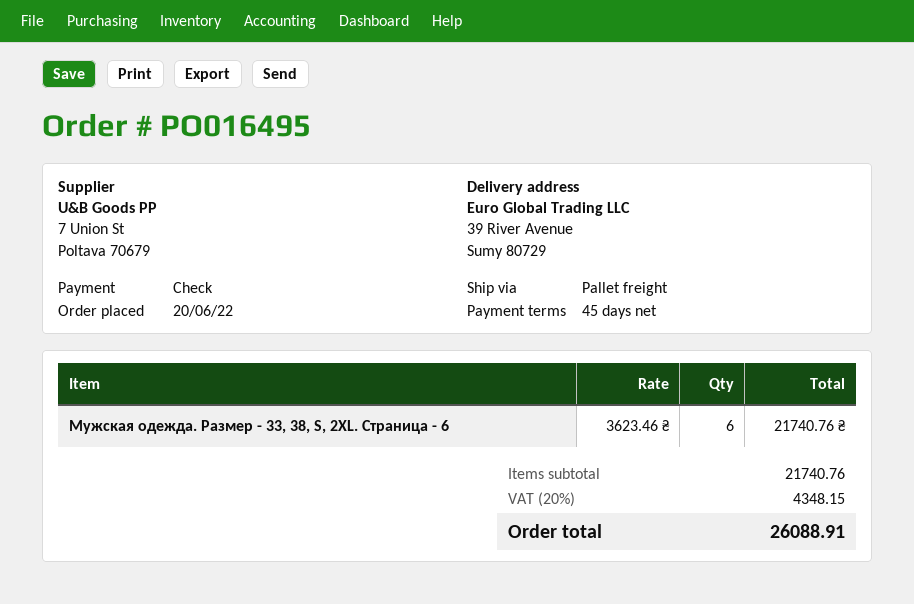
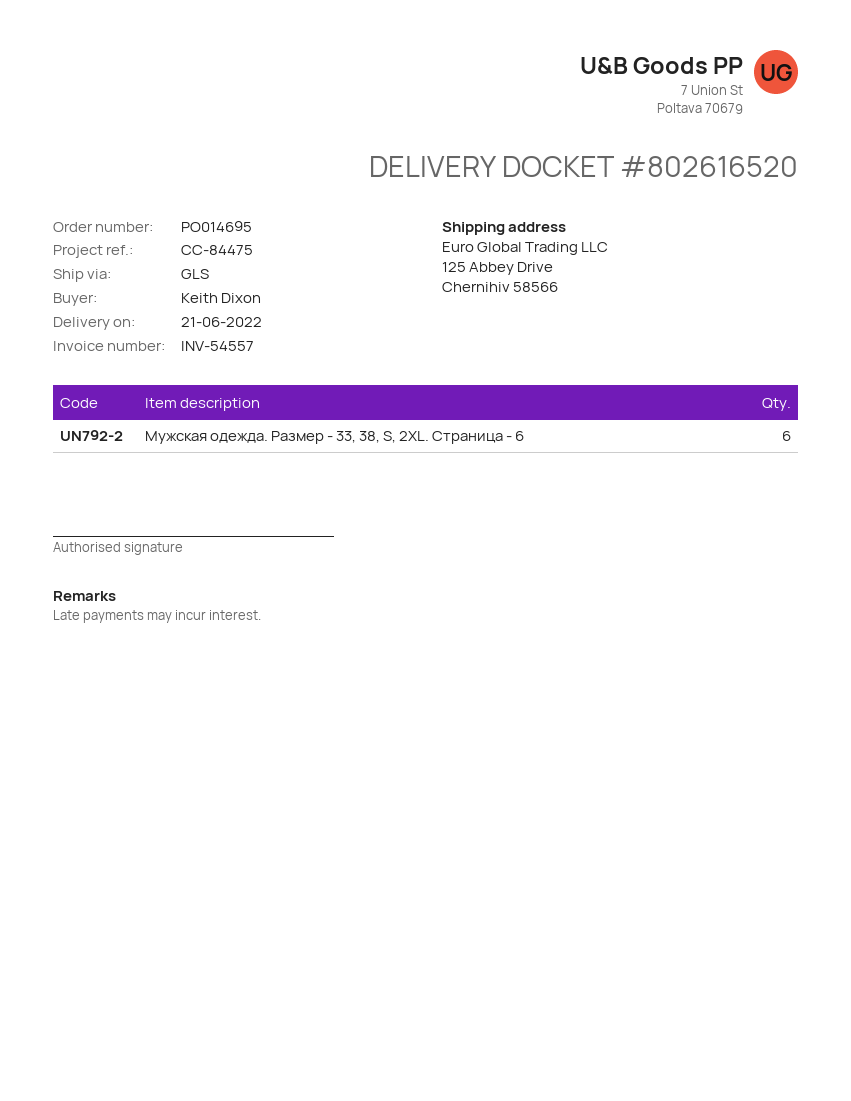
order number: PO016495 -> PO014695
shipping method: pallet freight -> GLS
ship to: 39 River Avenue, Sumy 80729 -> 125 Abbey Drive, Chernihiv 58566

